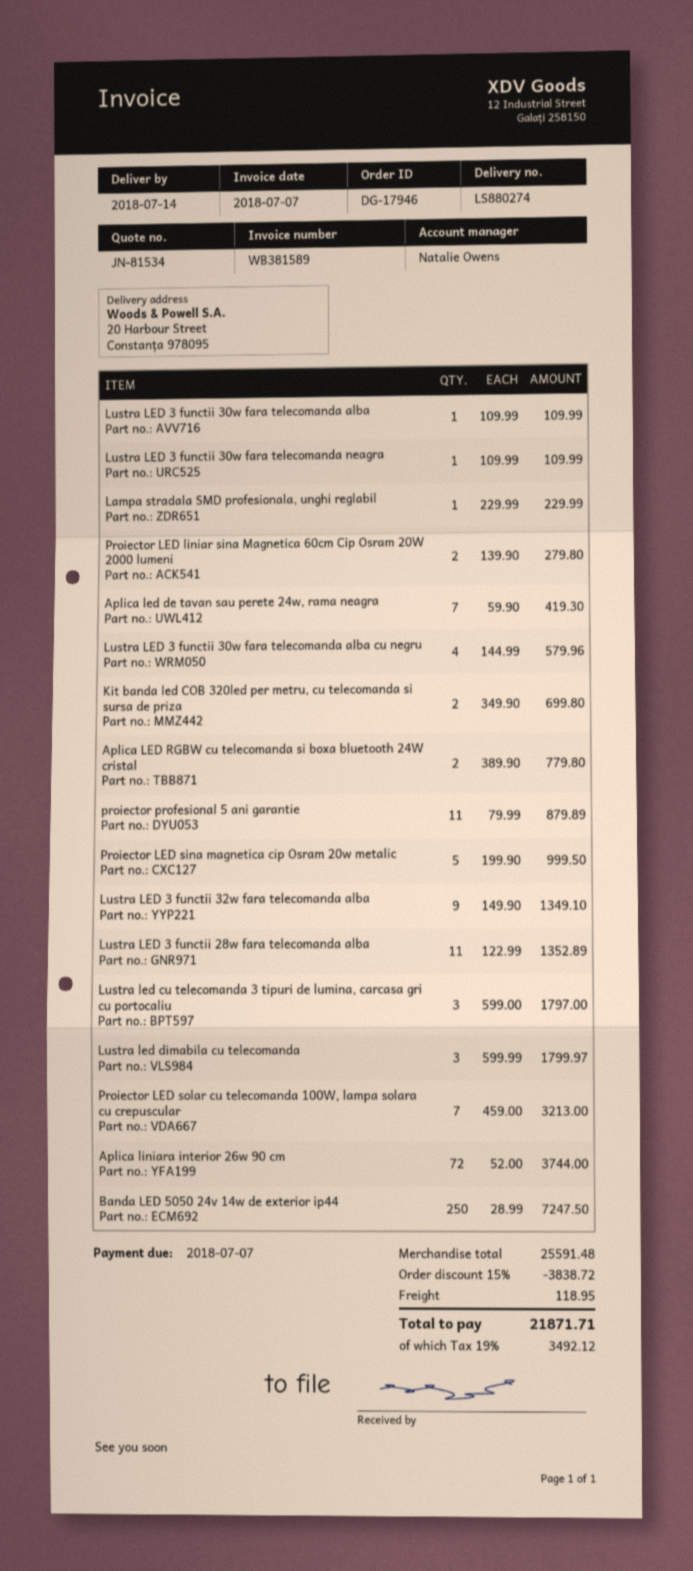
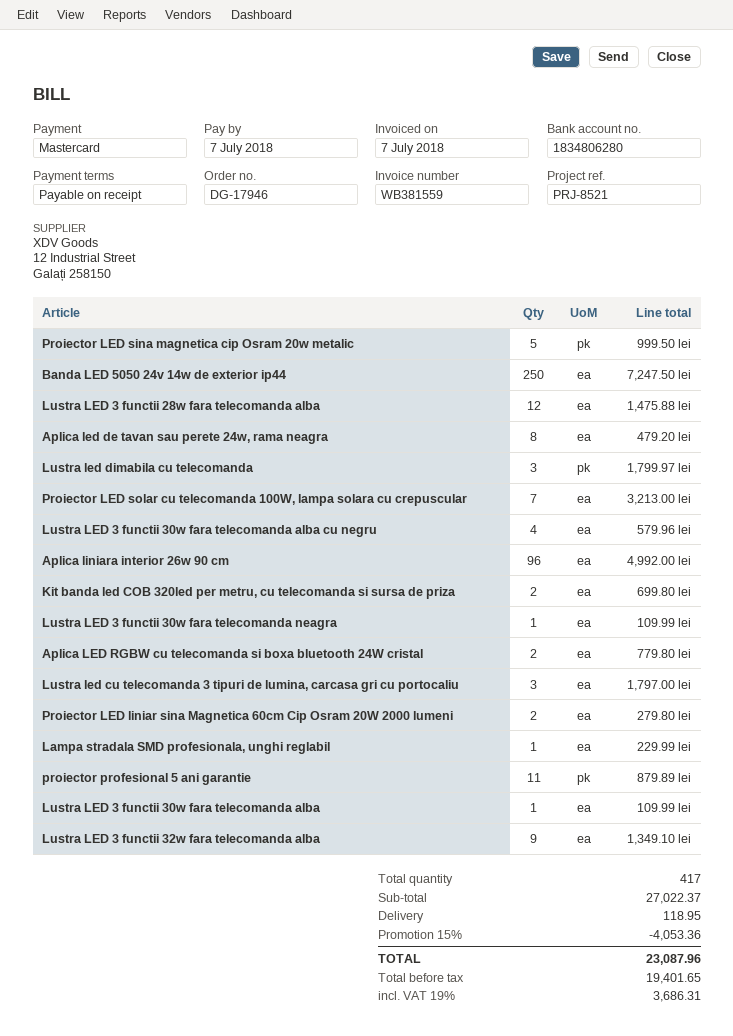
invoice number: WB381589 -> WB381559
Aplica led de tavan sau perete 24w, rama neagra: 7 for 419.30 -> 8 for 479.20
Lustra LED 3 functii 28w fara telecomanda alba: 11 for 1352.89 -> 12 for 1475.88
Aplica liniara interior 26w 90 cm: 72 for 3744.00 -> 96 for 4992.00
subtotal: 25591.48 -> 27022.37
discount: 15% = 3838.72 -> 15% = 4053.36
tax: 19% = 3492.12 -> 19% = 3686.31
total: 21871.71 -> 23087.96

